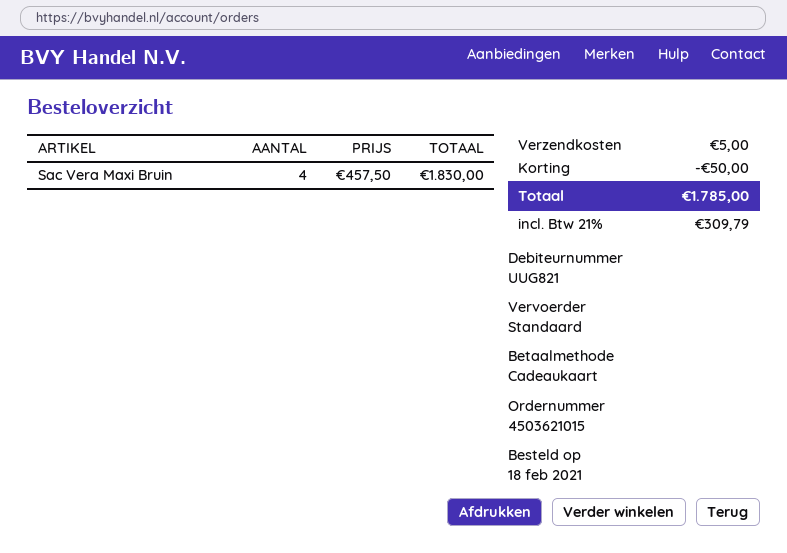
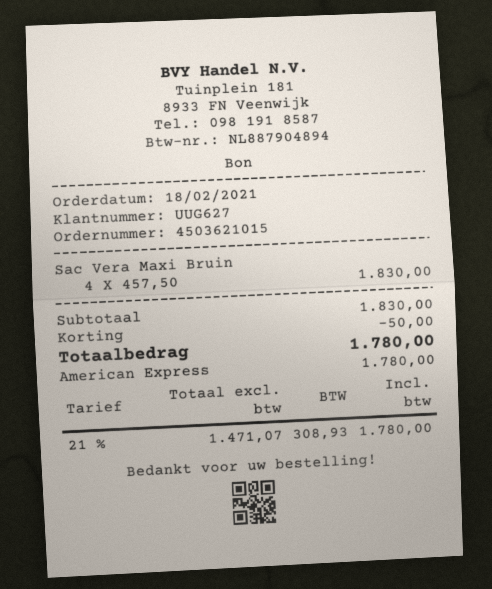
customer number: UUG821 -> UUG627
payment method: gift card -> American Express
shipping: 5.00 -> none
tax: 21% = 309.79 -> 21% = 308.93
total: 1785.00 -> 1780.00

